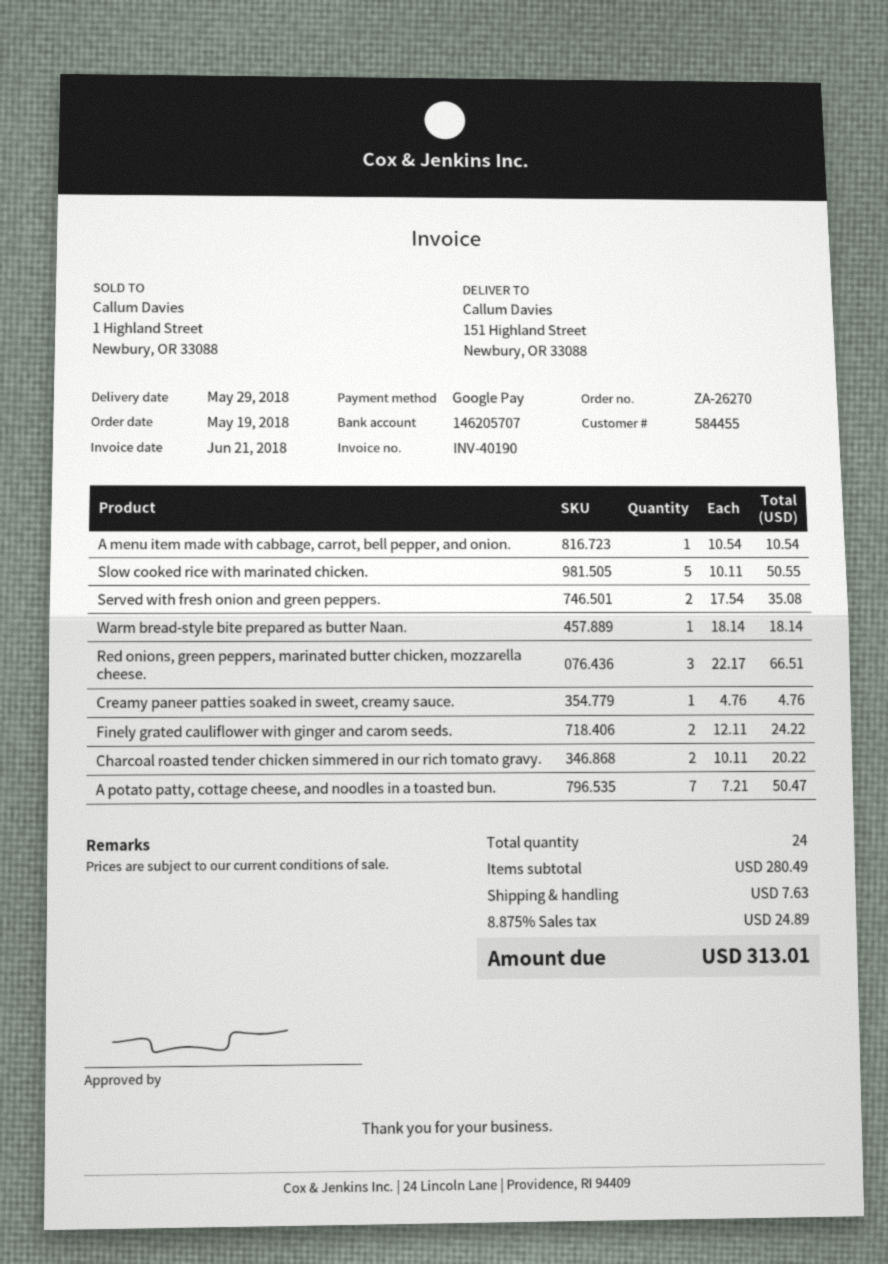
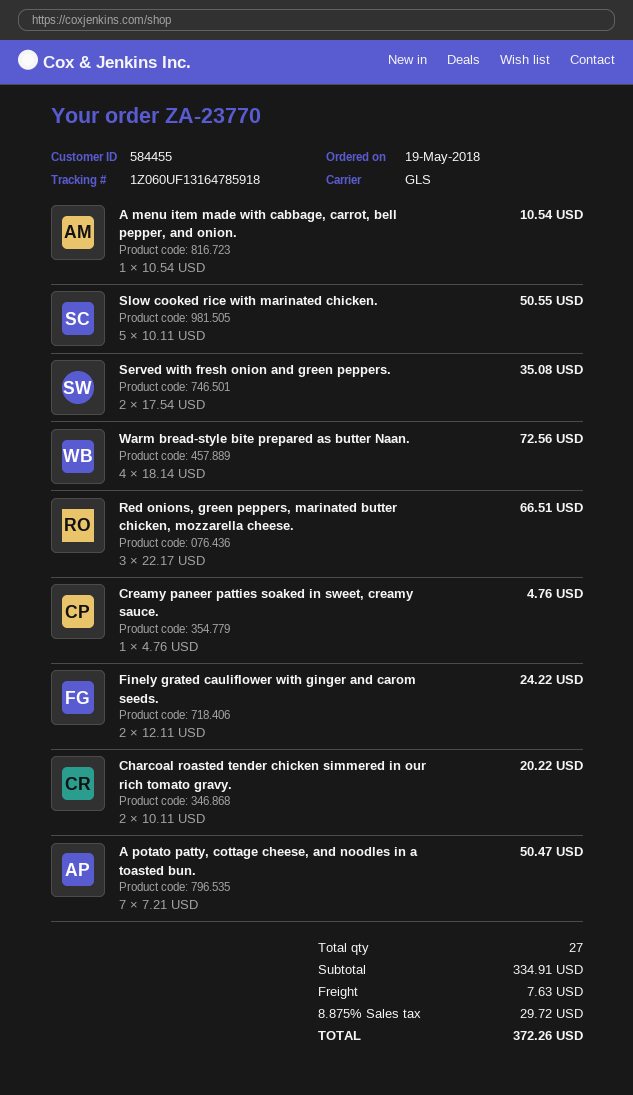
order number: ZA-26270 -> ZA-23770
Warm bread-style bite prepared as butter Naan.: 1 x 18.14 = 18.14 -> 4 x 18.14 = 72.56
total quantity: 24 -> 27
subtotal: 280.49 -> 334.91
tax: 8.875% = 24.89 -> 8.875% = 29.72
total: 313.01 -> 372.26

